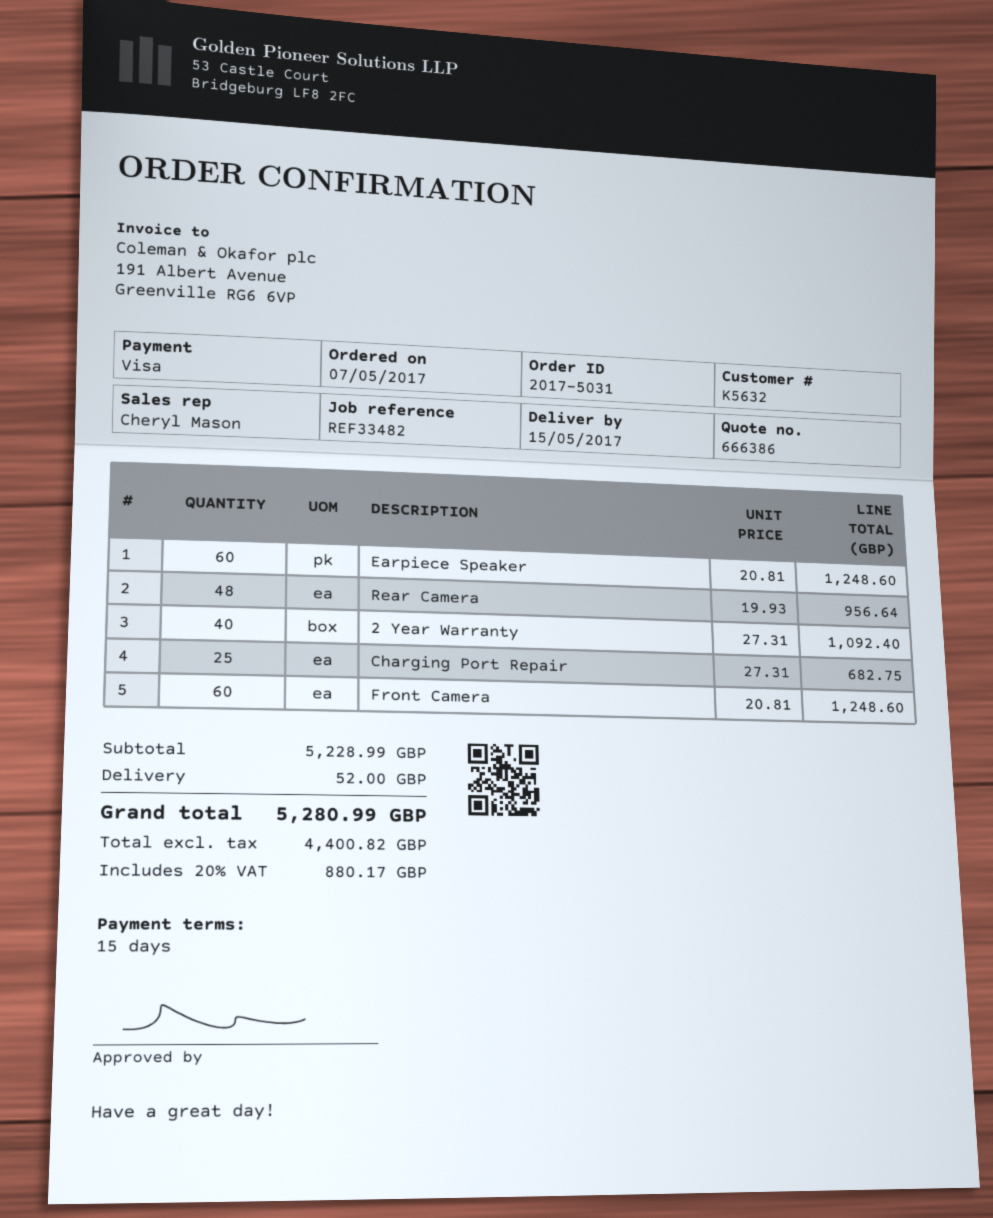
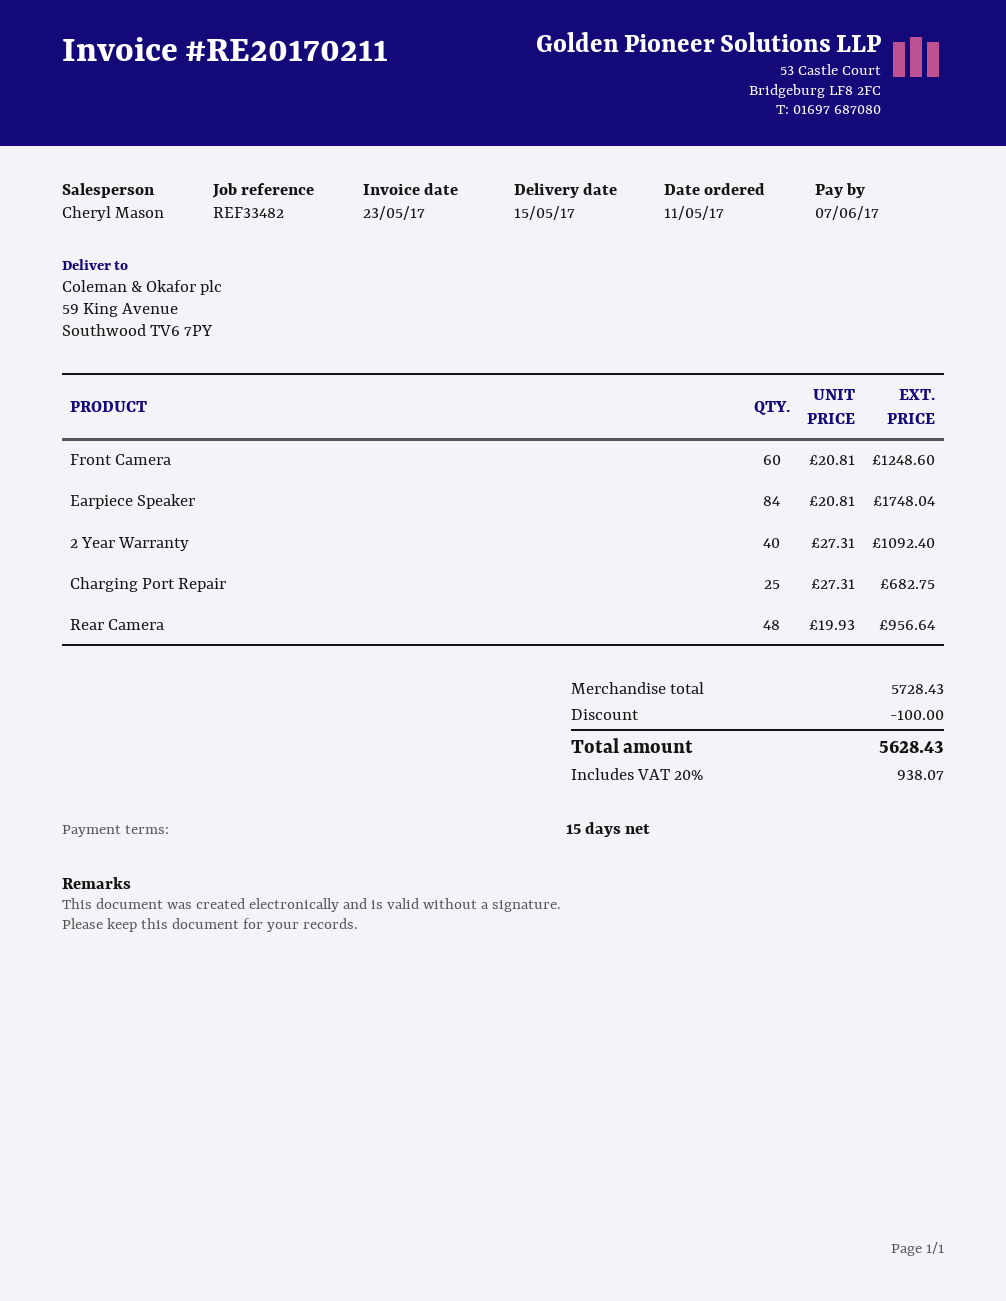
order date: 2017-05-07 -> 2017-05-11
Earpiece Speaker: 60 x 20.81 = 1248.60 -> 84 x 20.81 = 1748.04
subtotal: 5228.99 -> 5728.43
discount: none -> 100.00
shipping: 52.00 -> none
tax: 20% = 880.17 -> 20% = 938.07
total: 5280.99 -> 5628.43

